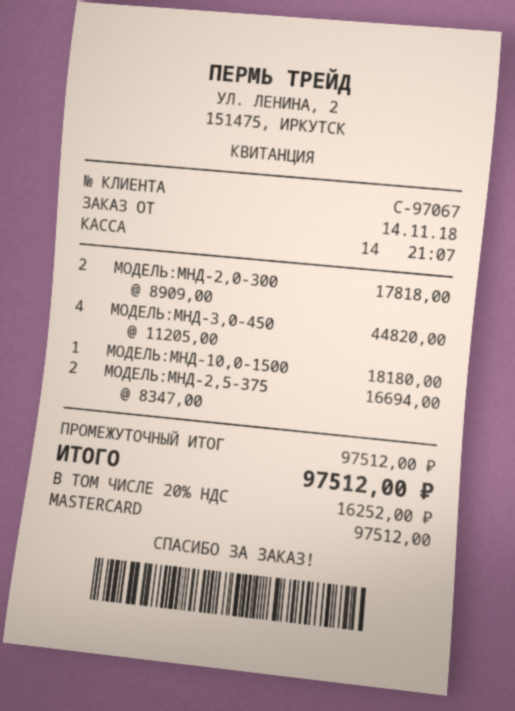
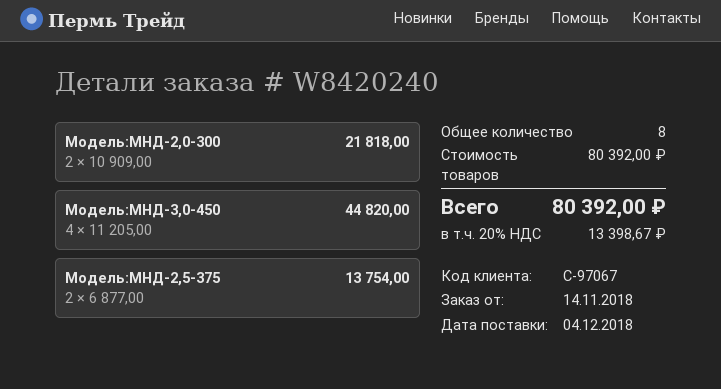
МОДЕЛЬ:МНД-2,0-300: 2 x 8909.00 = 17818.00 -> 2 x 10909.00 = 21818.00
МОДЕЛЬ:МНД-10,0-1500: 1 x 18180.00 = 18180.00 -> none
МОДЕЛЬ:МНД-2,5-375: 2 x 8347.00 = 16694.00 -> 2 x 6877.00 = 13754.00
subtotal: 97512.00 -> 80392.00
tax: 20% = 16252.00 -> 20% = 13398.67
total: 97512.00 -> 80392.00

